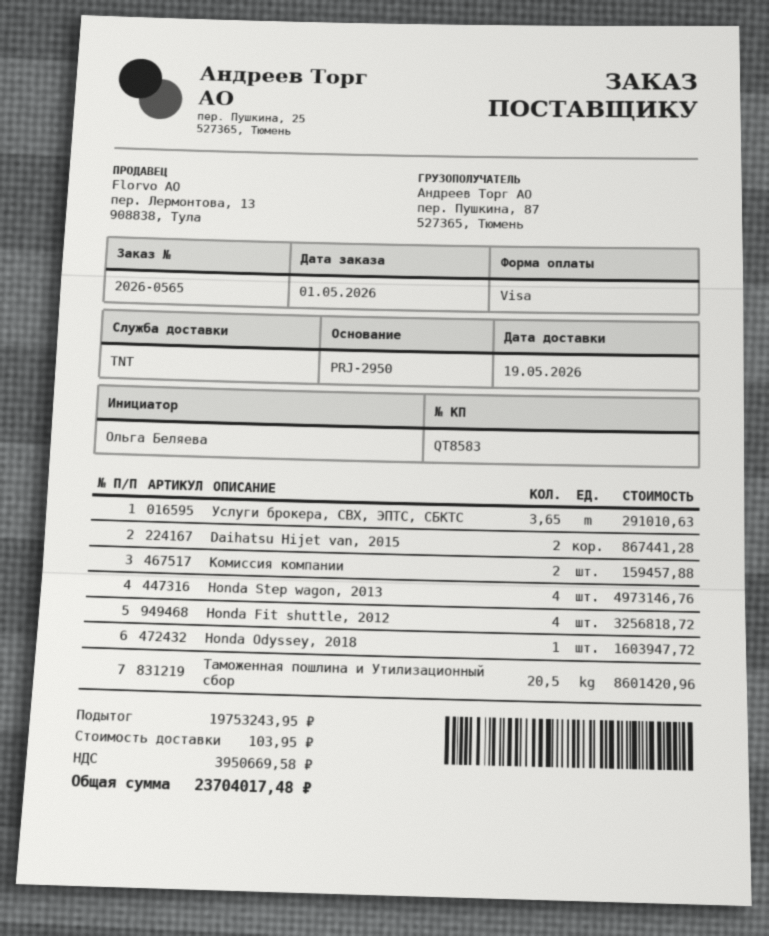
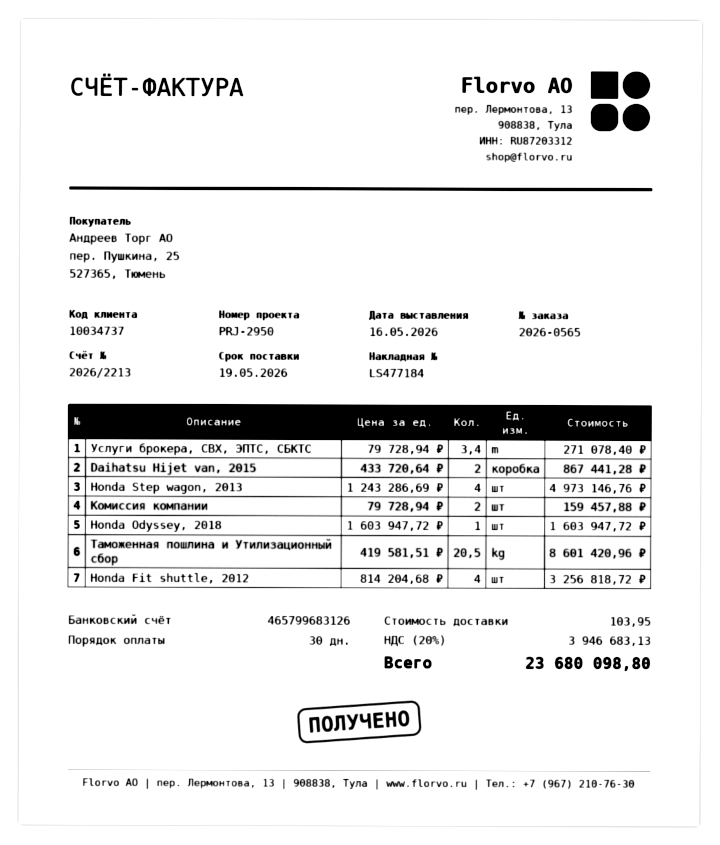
Услуги брокера, СВХ, ЭПТС, СБКТС: 3.65 for 291010.63 -> 3.4 for 271078.40
tax: 3950669.58 -> 3946683.13
total: 23704017.48 -> 23680098.80

